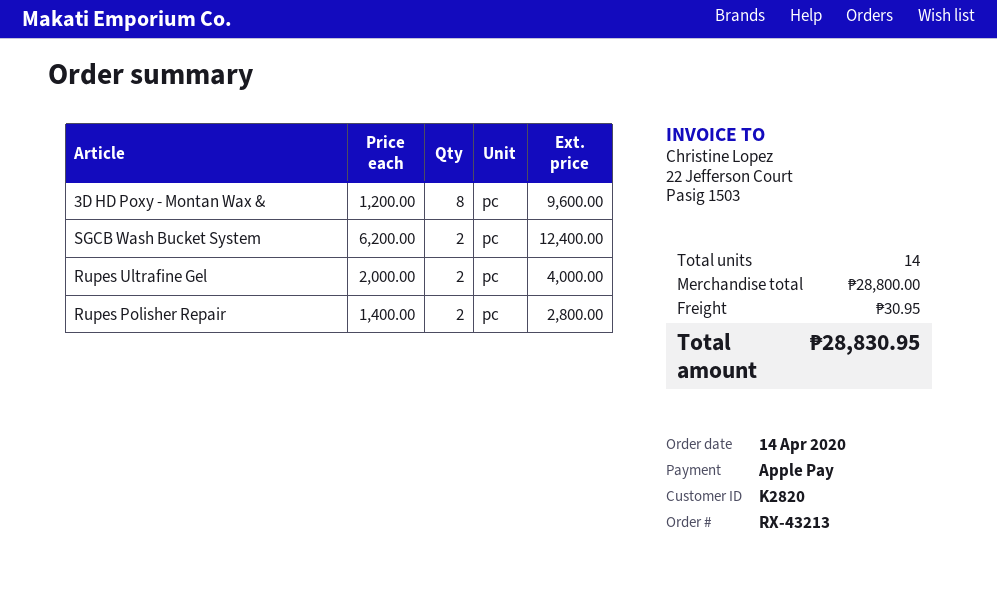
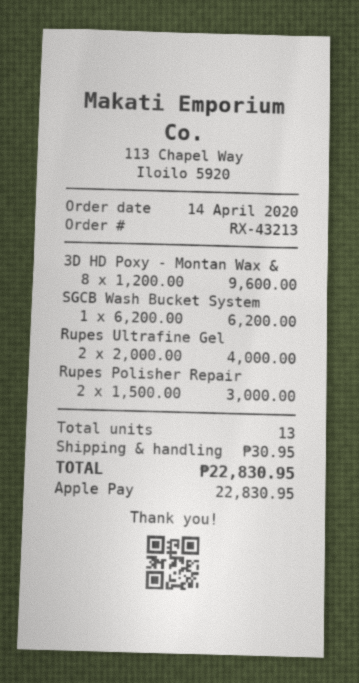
SGCB Wash Bucket System: 2 x 6200.00 = 12400.00 -> 1 x 6200.00 = 6200.00
Rupes Polisher Repair: 2 x 1400.00 = 2800.00 -> 2 x 1500.00 = 3000.00
total quantity: 14 -> 13
total: 28830.95 -> 22830.95

